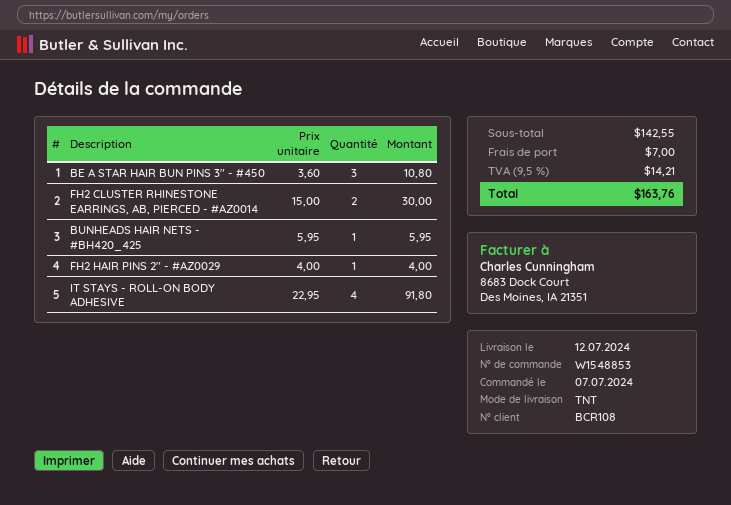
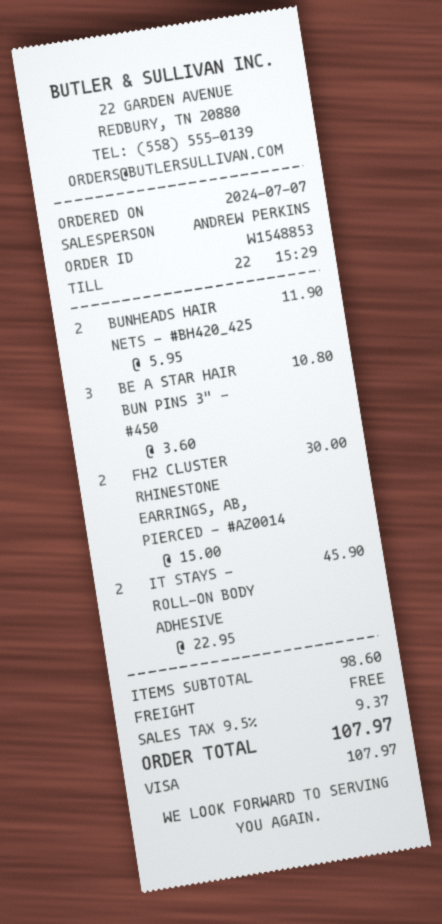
BUNHEADS HAIR NETS - #BH420_425: 1 x 5.95 = 5.95 -> 2 x 5.95 = 11.90
FH2 HAIR PINS 2" - #AZ0029: 1 x 4.00 = 4.00 -> none
IT STAYS - ROLL-ON BODY ADHESIVE: 4 x 22.95 = 91.80 -> 2 x 22.95 = 45.90
subtotal: 142.55 -> 98.60
shipping: 7.00 -> 0.00
tax: 9.5% = 14.21 -> 9.5% = 9.37
total: 163.76 -> 107.97

